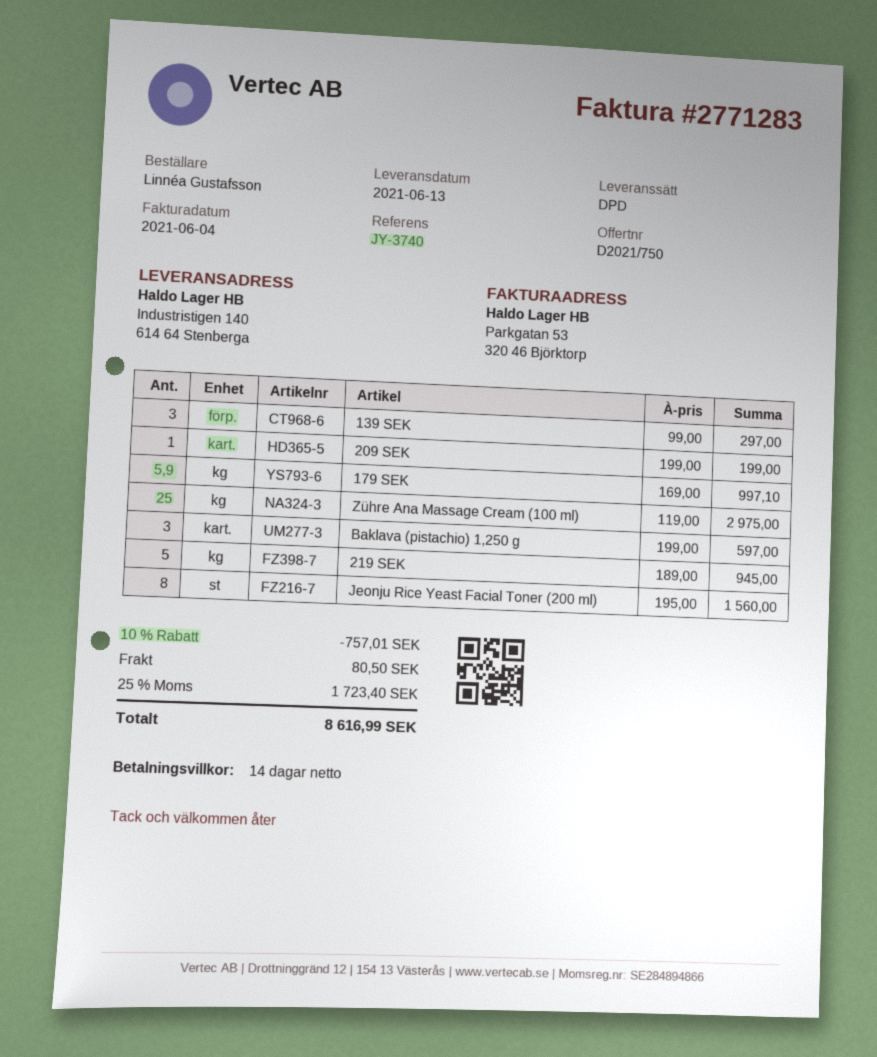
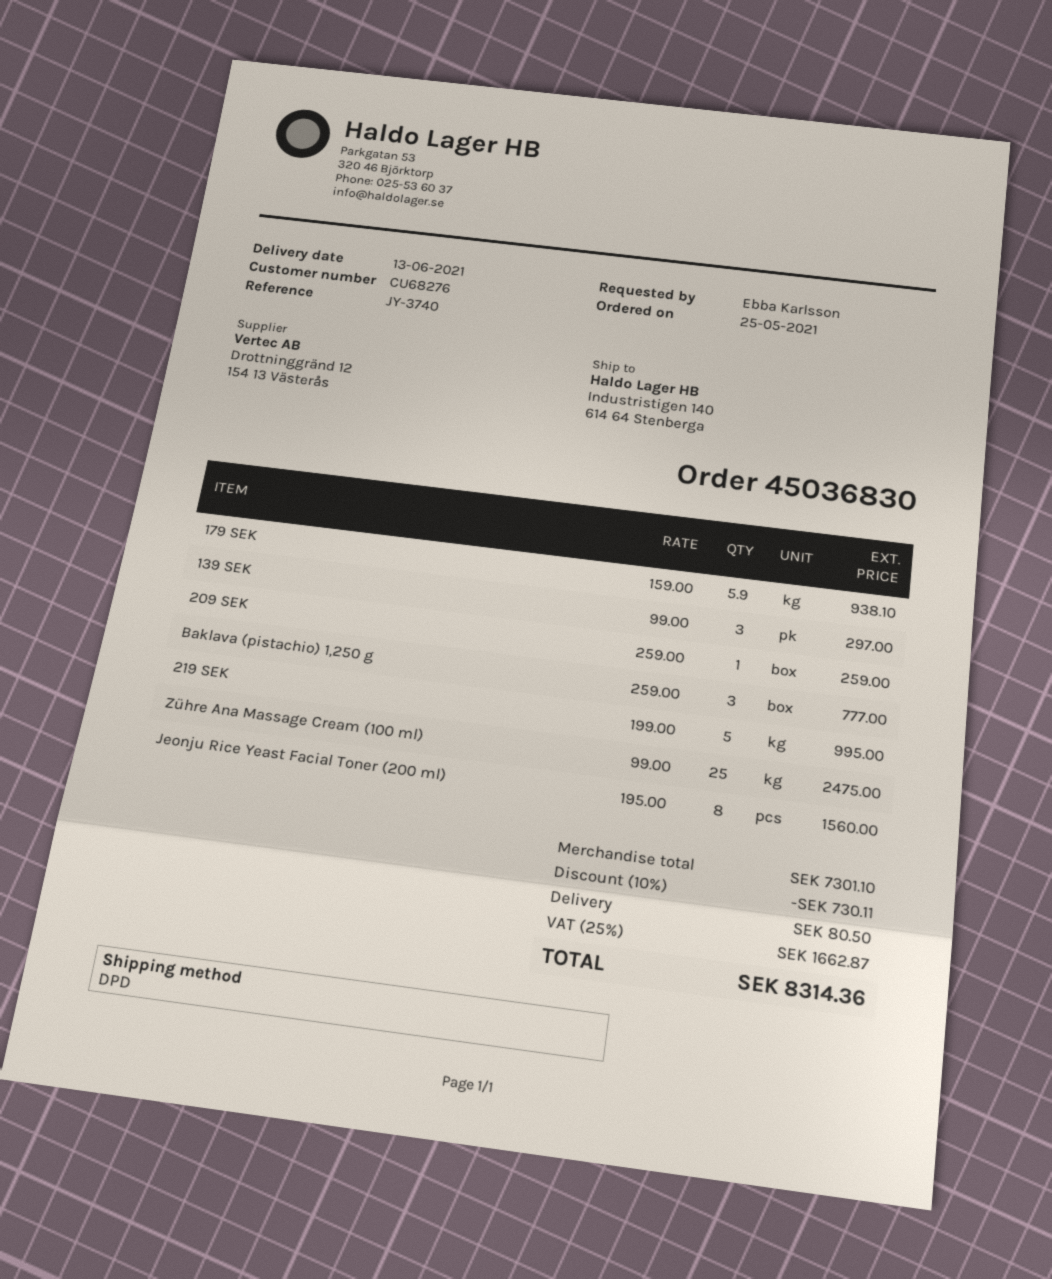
ordered by: Linnéa Gustafsson -> Ebba Karlsson
209 SEK: 1 x 199.00 = 199.00 -> 1 x 259.00 = 259.00
179 SEK: 5.9 x 169.00 = 997.10 -> 5.9 x 159.00 = 938.10
Zühre Ana Massage Cream (100 ml): 25 x 119.00 = 2975.00 -> 25 x 99.00 = 2475.00
Baklava (pistachio) 1,250 g: 3 x 199.00 = 597.00 -> 3 x 259.00 = 777.00
219 SEK: 5 x 189.00 = 945.00 -> 5 x 199.00 = 995.00
discount: 10% = 757.01 -> 10% = 730.11
tax: 25% = 1723.40 -> 25% = 1662.87
total: 8616.99 -> 8314.36

